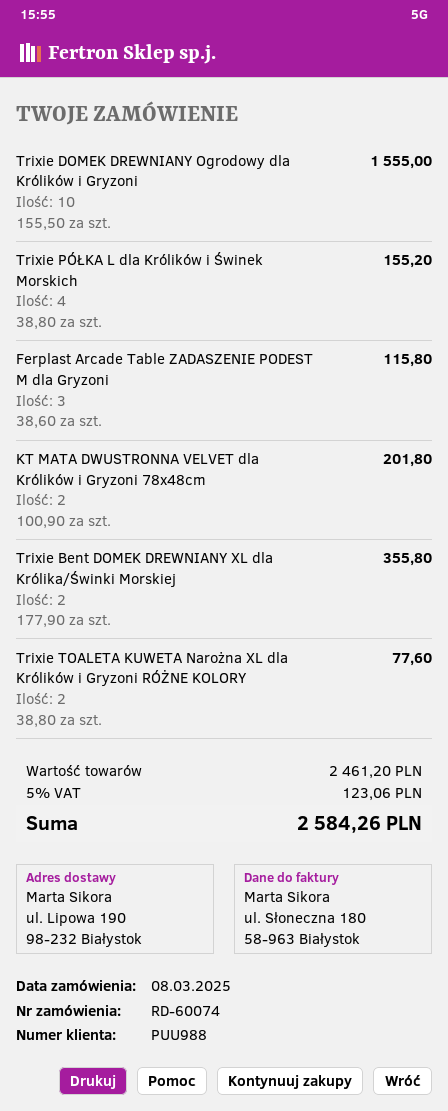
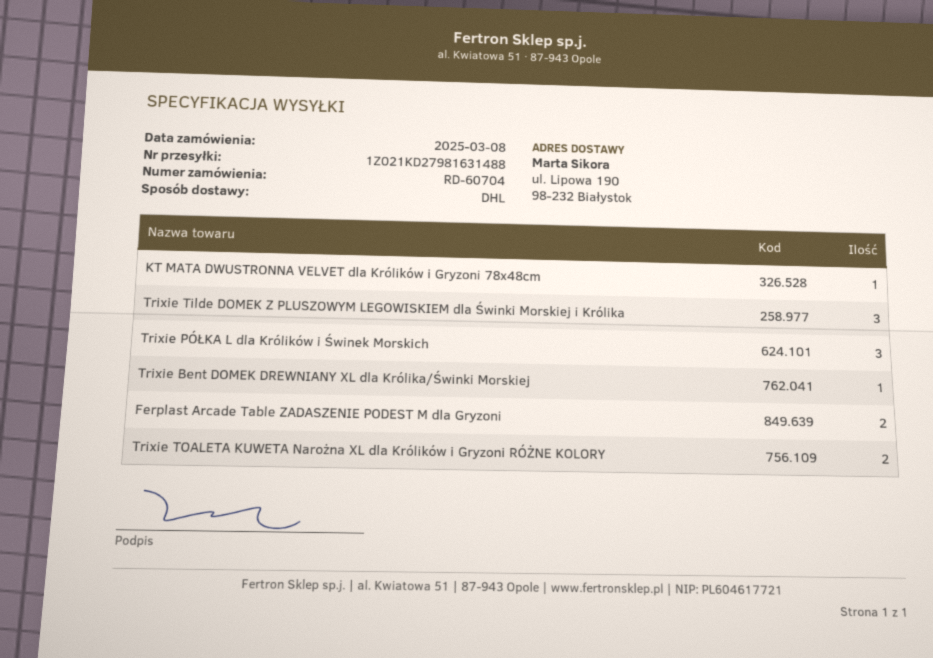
order number: RD-60074 -> RD-60704
Trixie DOMEK DREWNIANY Ogrodowy dla Królików i Gryzoni: 10 -> none
Trixie PÓŁKA L dla Królików i Świnek Morskich: 4 -> 3
Ferplast Arcade Table ZADASZENIE PODEST M dla Gryzoni: 3 -> 2
KT MATA DWUSTRONNA VELVET dla Królików i Gryzoni 78x48cm: 2 -> 1
Trixie Bent DOMEK DREWNIANY XL dla Królika/Świnki Morskiej: 2 -> 1
Trixie Tilde DOMEK Z PLUSZOWYM LEGOWISKIEM dla Świnki Morskiej i Królika: none -> 3

